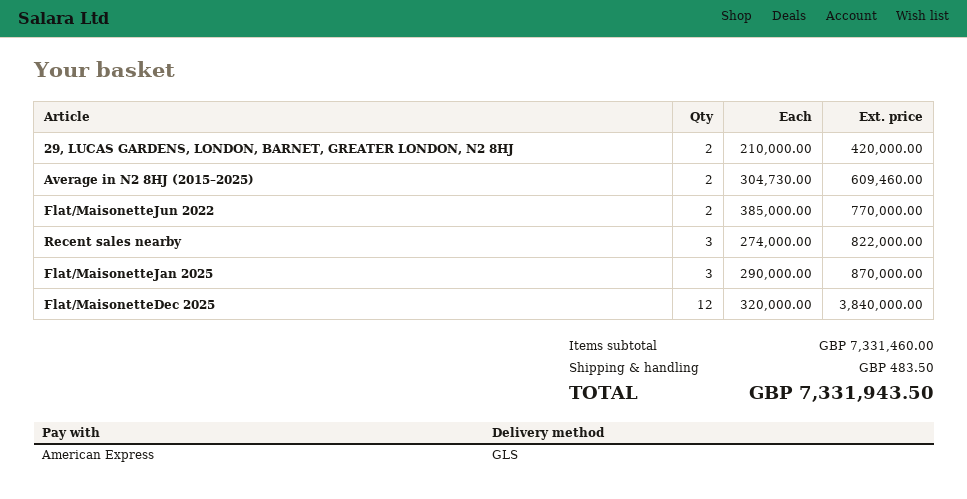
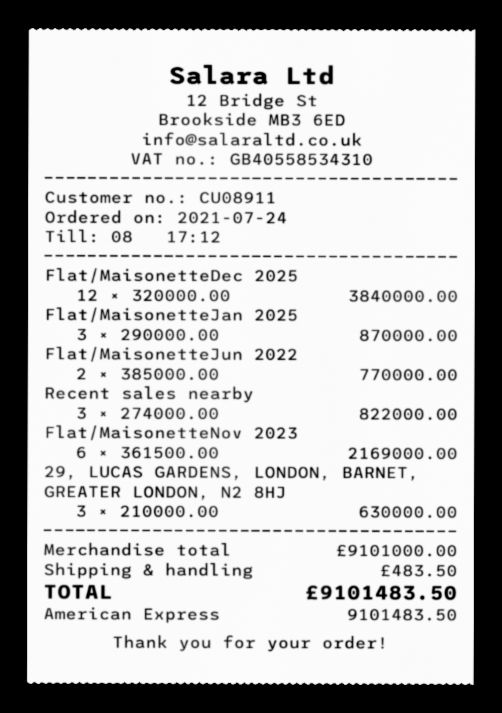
29, LUCAS GARDENS, LONDON, BARNET, GREATER LONDON, N2 8HJ: 2 x 210000.00 = 420000.00 -> 3 x 210000.00 = 630000.00
Average in N2 8HJ (2015–2025): 2 x 304730.00 = 609460.00 -> none
Flat/MaisonetteNov 2023: none -> 6 x 361500.00 = 2169000.00
subtotal: 7331460.00 -> 9101000.00
total: 7331943.50 -> 9101483.50

